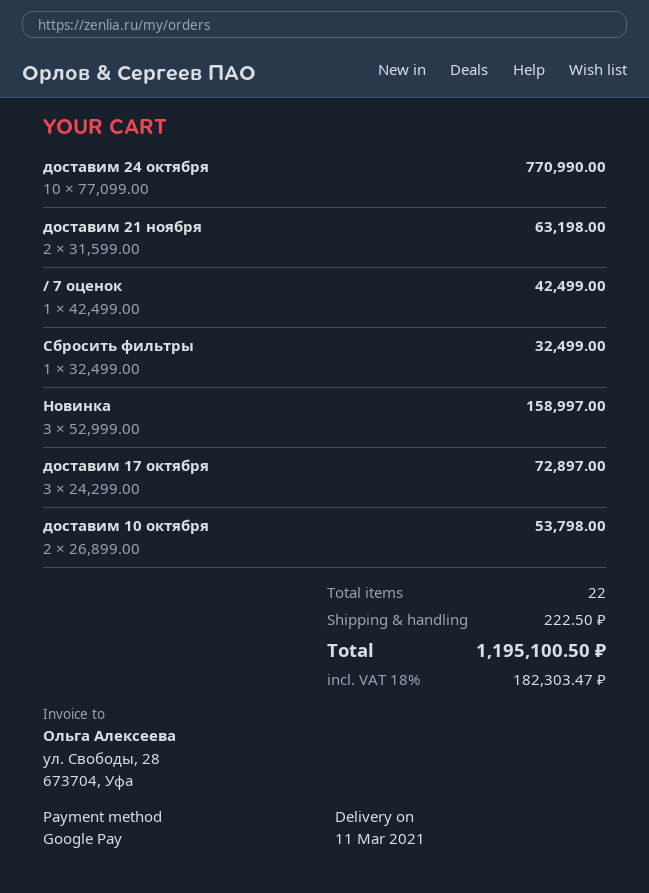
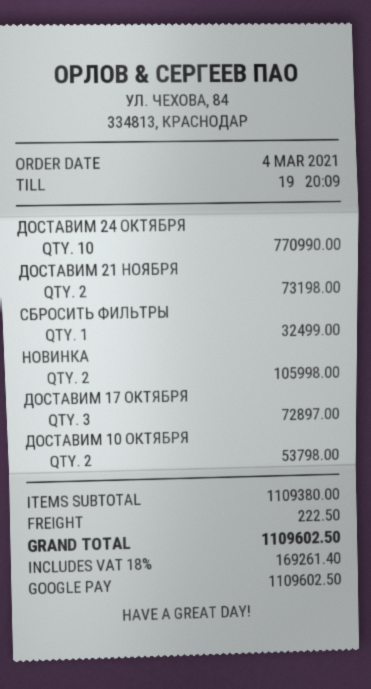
доставим 21 ноября: 2 for 63198.00 -> 2 for 73198.00
/ 7 оценок: 1 for 42499.00 -> none
Новинка: 3 for 158997.00 -> 2 for 105998.00
tax: 18% = 182303.47 -> 18% = 169261.40
total: 1195100.50 -> 1109602.50

